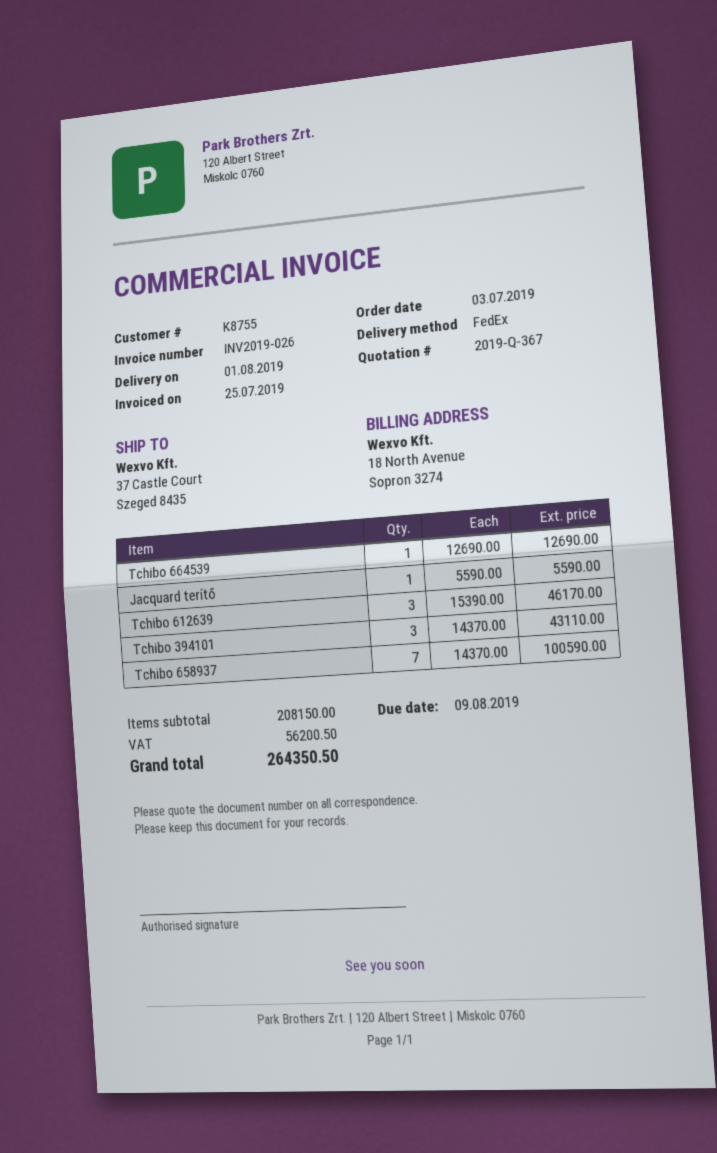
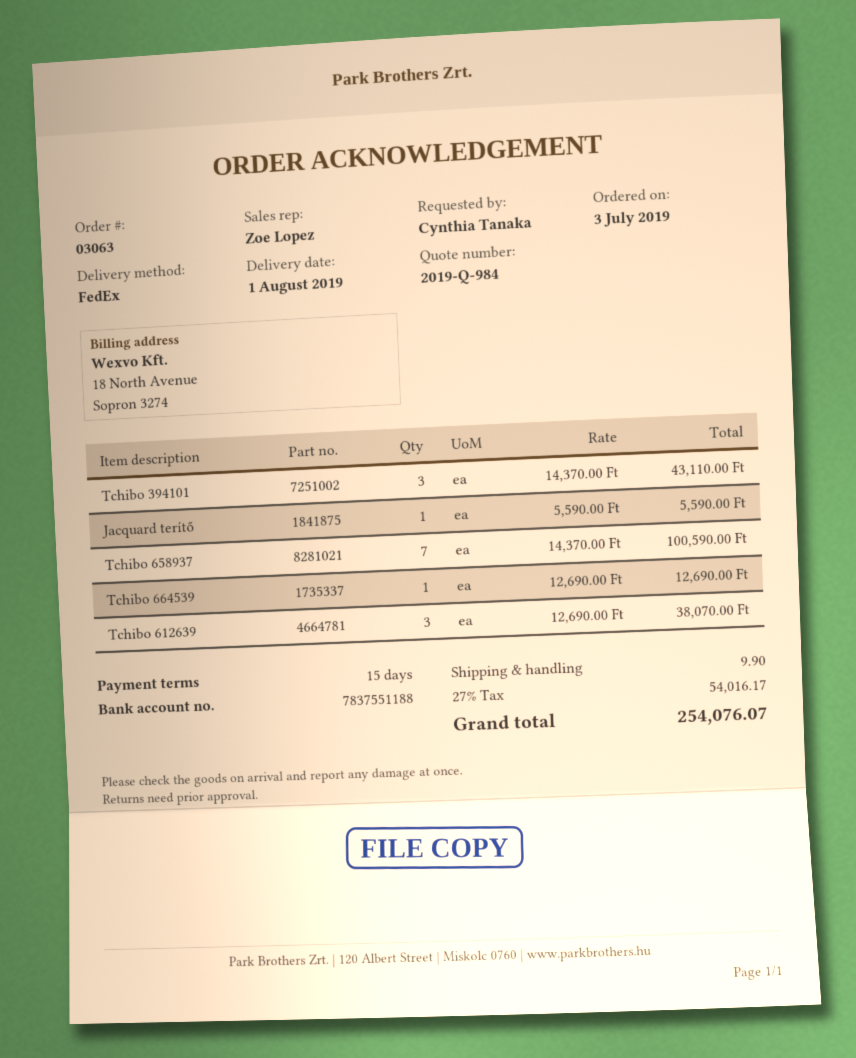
quote number: 2019-Q-367 -> 2019-Q-984
Tchibo 612639: 3 x 15390.00 = 46170.00 -> 3 x 12690.00 = 38070.00
shipping: none -> 9.90
tax: 56200.50 -> 54016.17
total: 264350.50 -> 254076.07

